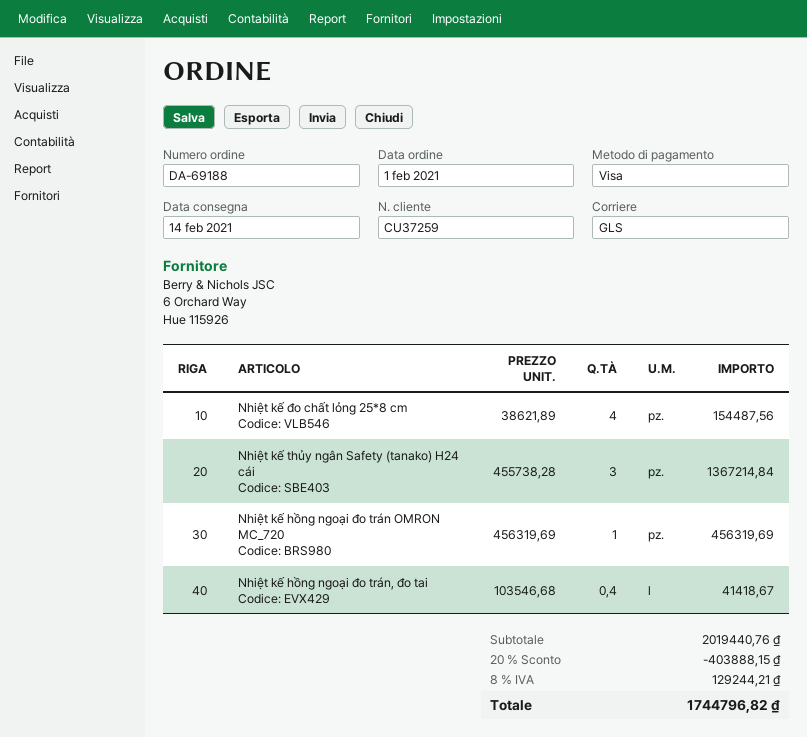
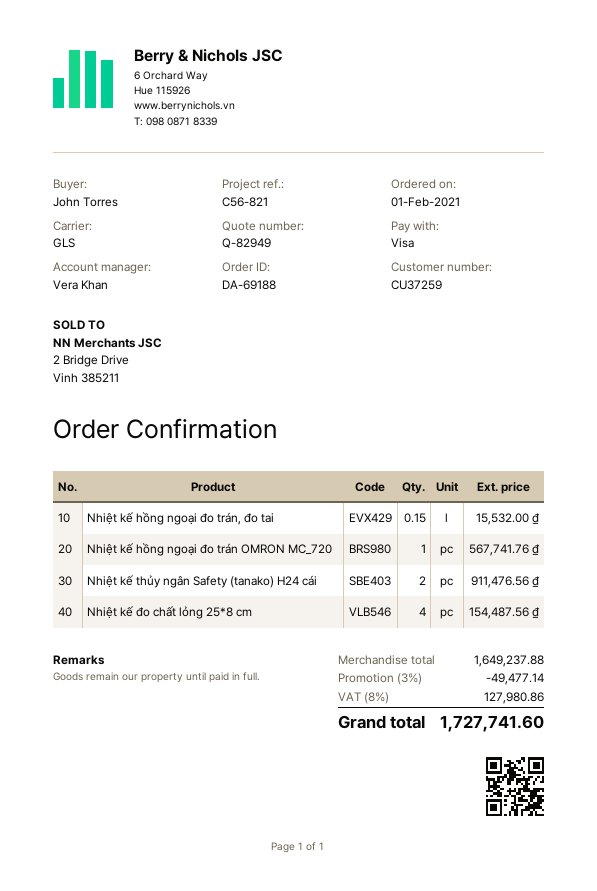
Nhiệt kế thủy ngân Safety (tanako) H24 cái: 3 for 1367214.84 -> 2 for 911476.56
Nhiệt kế hồng ngoại đo trán OMRON MC_720: 1 for 456319.69 -> 1 for 567741.76
Nhiệt kế hồng ngoại đo trán, đo tai: 0.4 for 41418.67 -> 0.15 for 15532.00
subtotal: 2019440.76 -> 1649237.88
discount: 20% = 403888.15 -> 3% = 49477.14
tax: 8% = 129244.21 -> 8% = 127980.86
total: 1744796.82 -> 1727741.60

